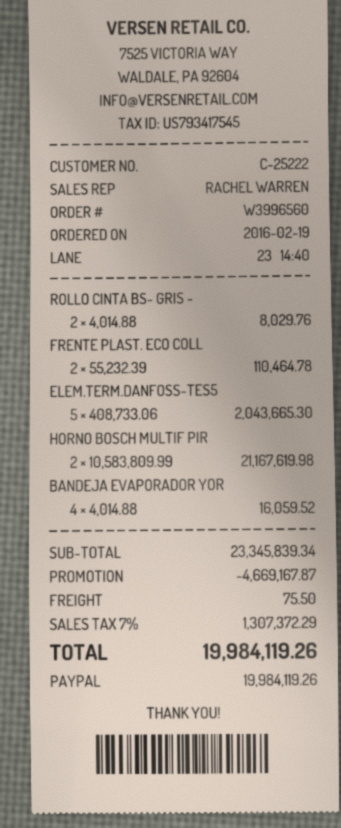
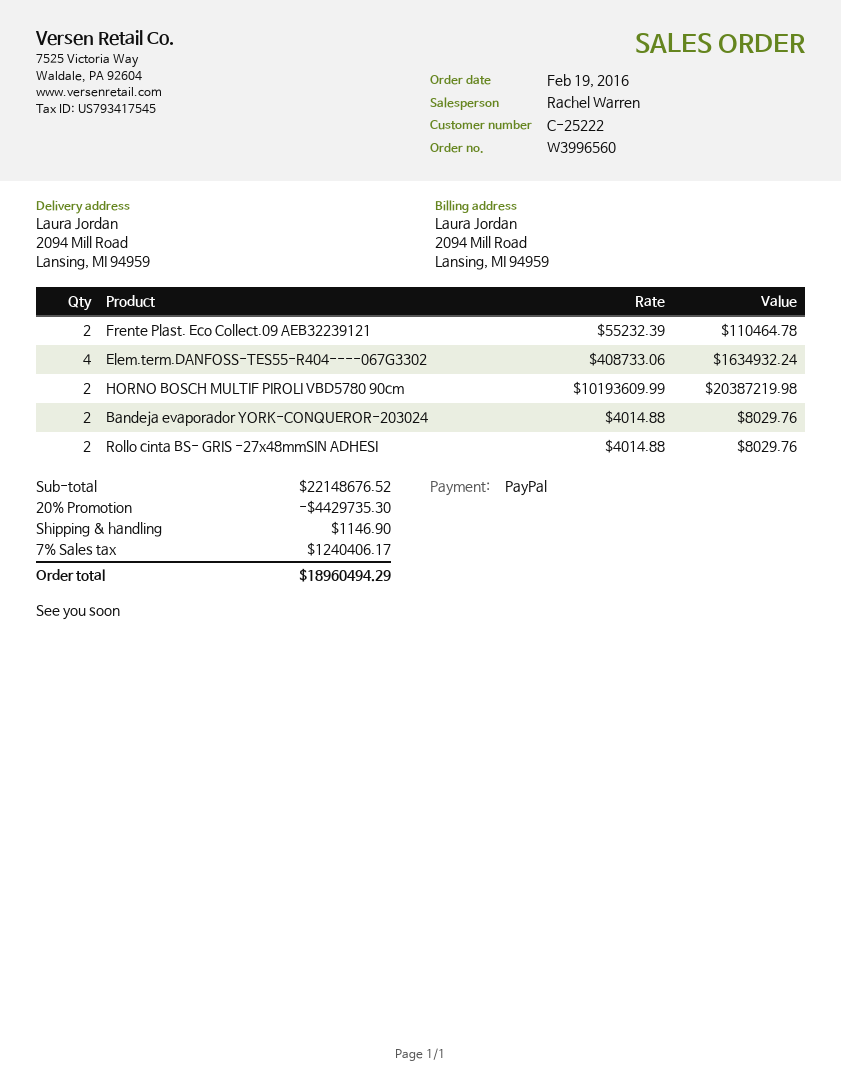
ELEM.TERM.DANFOSS-TES5: 5 x 408733.06 = 2043665.30 -> 4 x 408733.06 = 1634932.24
HORNO BOSCH MULTIF PIR: 2 x 10583809.99 = 21167619.98 -> 2 x 10193609.99 = 20387219.98
BANDEJA EVAPORADOR YOR: 4 x 4014.88 = 16059.52 -> 2 x 4014.88 = 8029.76
subtotal: 23345839.34 -> 22148676.52
discount: 4669167.87 -> 4429735.30
shipping: 75.50 -> 1146.90
tax: 7% = 1307372.29 -> 7% = 1240406.17
total: 19984119.26 -> 18960494.29

